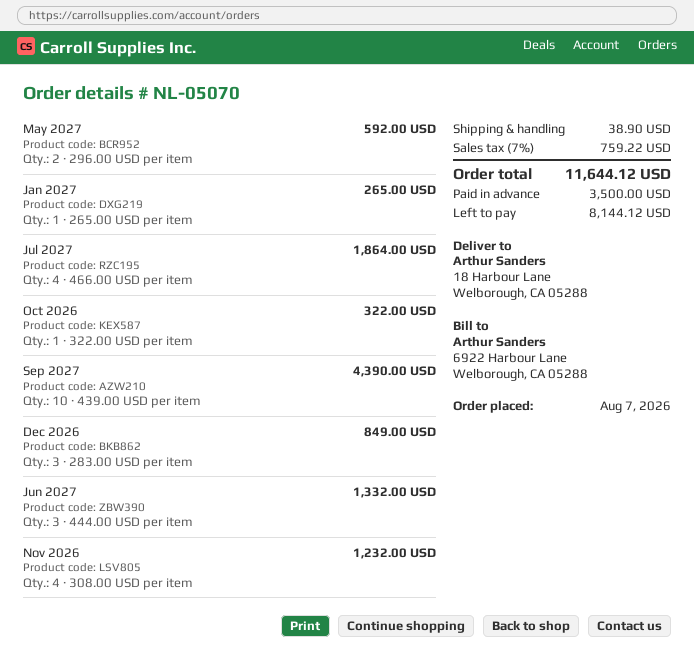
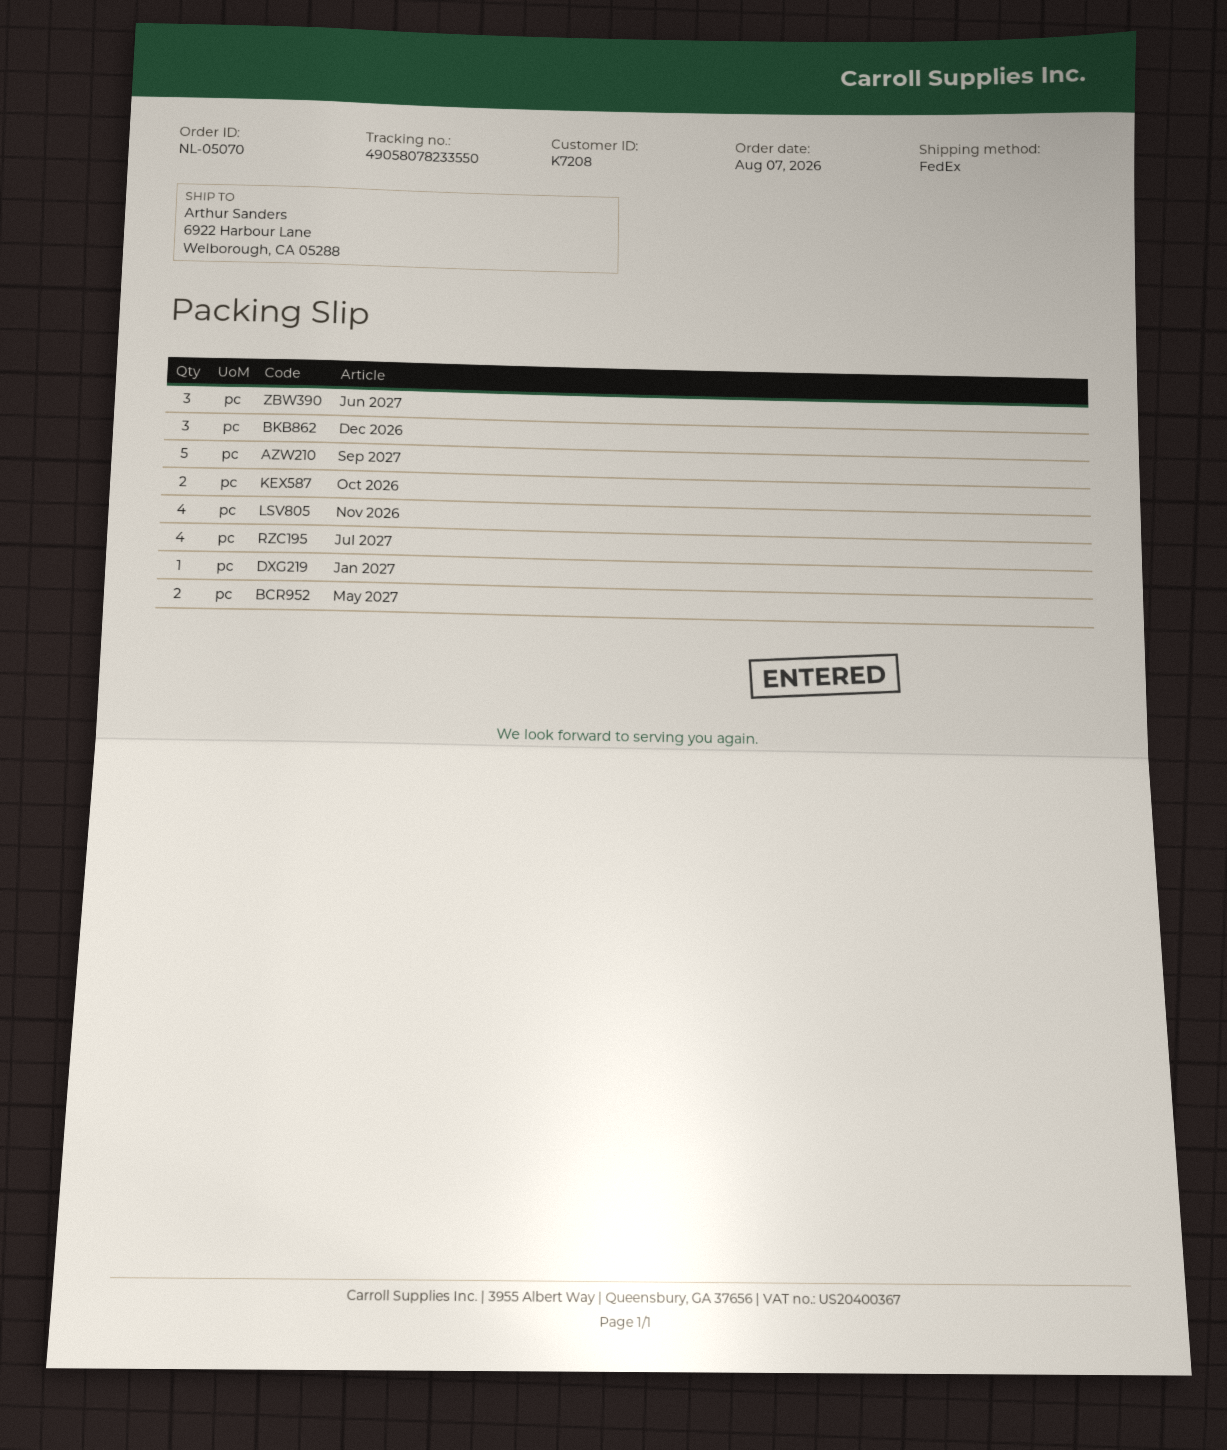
ship to: 18 Harbour Lane, Welborough, CA 05288 -> 6922 Harbour Lane, Welborough, CA 05288
Oct 2026: 1 -> 2
Sep 2027: 10 -> 5

